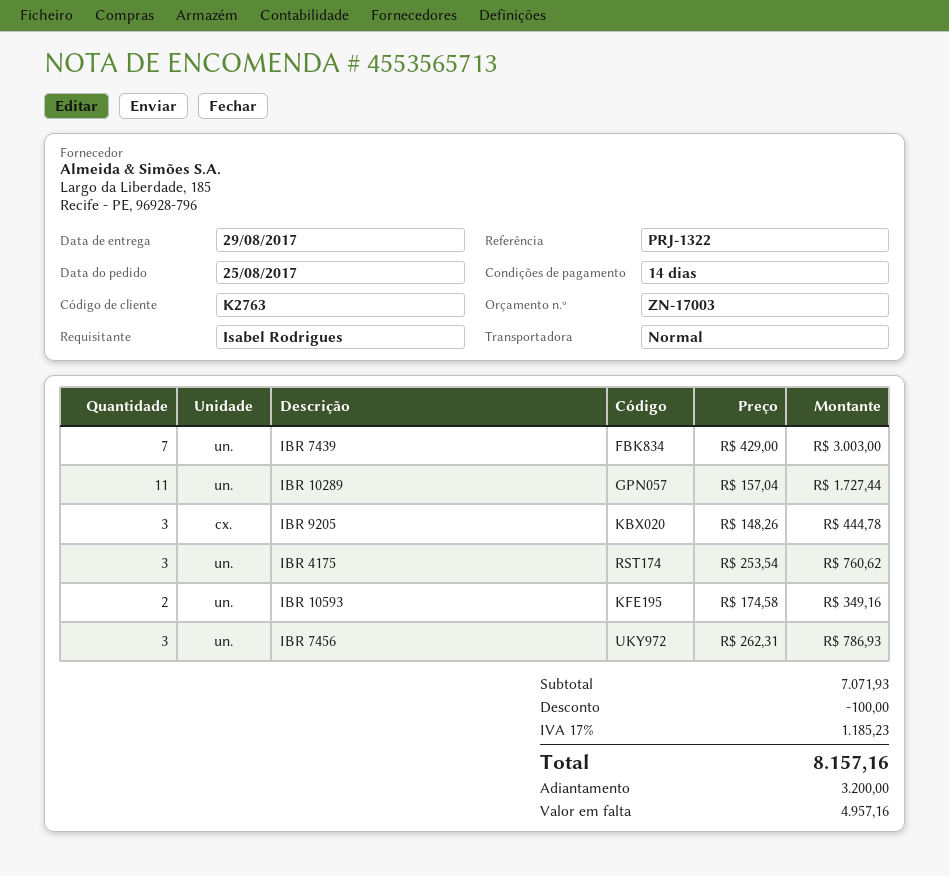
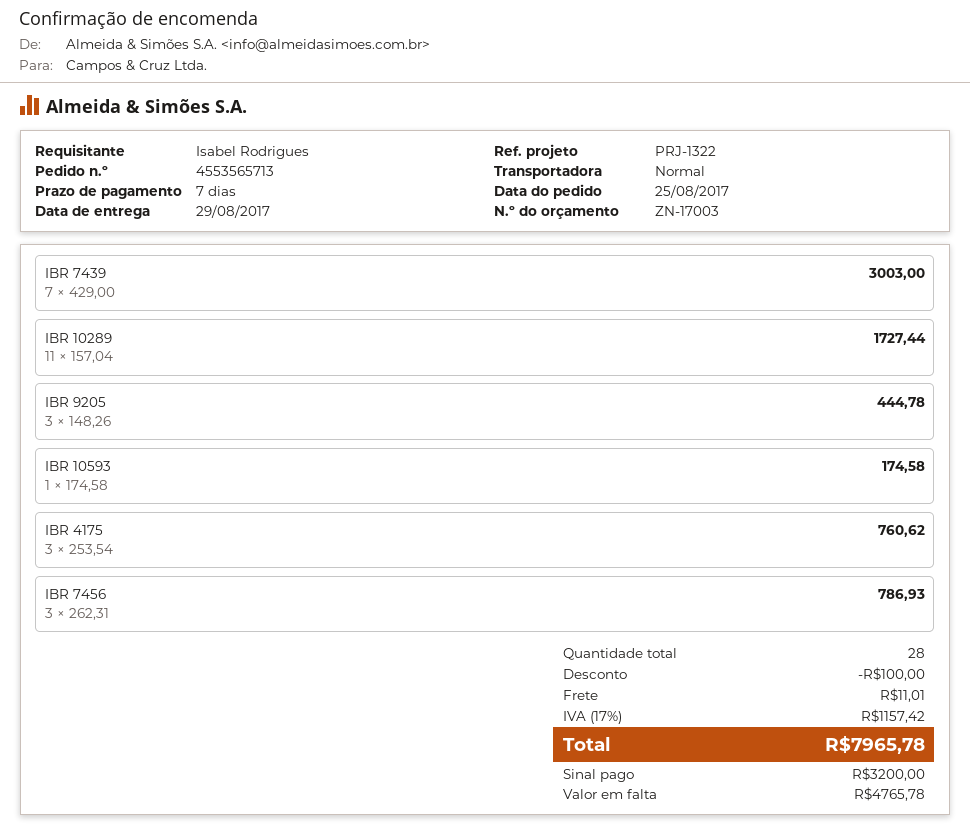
payment terms: 14 days -> 7 days
IBR 10593: 2 x 174.58 = 349.16 -> 1 x 174.58 = 174.58
shipping: none -> 11.01
tax: 17% = 1185.23 -> 17% = 1157.42
total: 8157.16 -> 7965.78
balance: 4957.16 -> 4765.78

